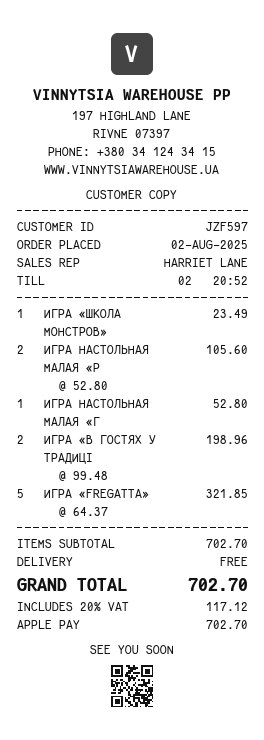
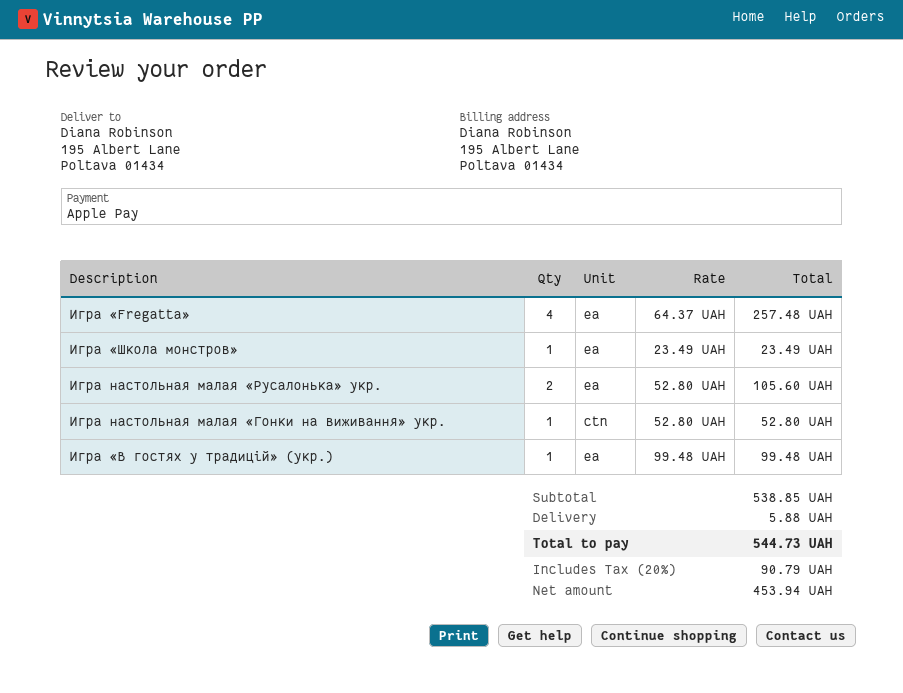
ИГРА «В ГОСТЯХ У ТРАДИЦІ: 2 x 99.48 = 198.96 -> 1 x 99.48 = 99.48
ИГРА «FREGATTA»: 5 x 64.37 = 321.85 -> 4 x 64.37 = 257.48
subtotal: 702.70 -> 538.85
shipping: 0.00 -> 5.88
tax: 20% = 117.12 -> 20% = 90.79
total: 702.70 -> 544.73

